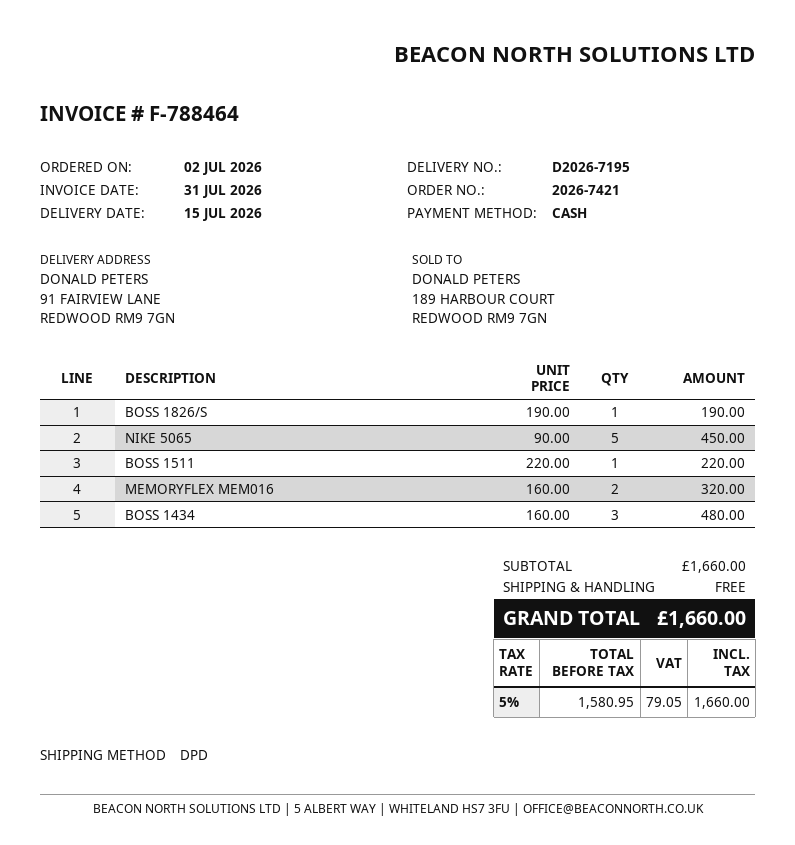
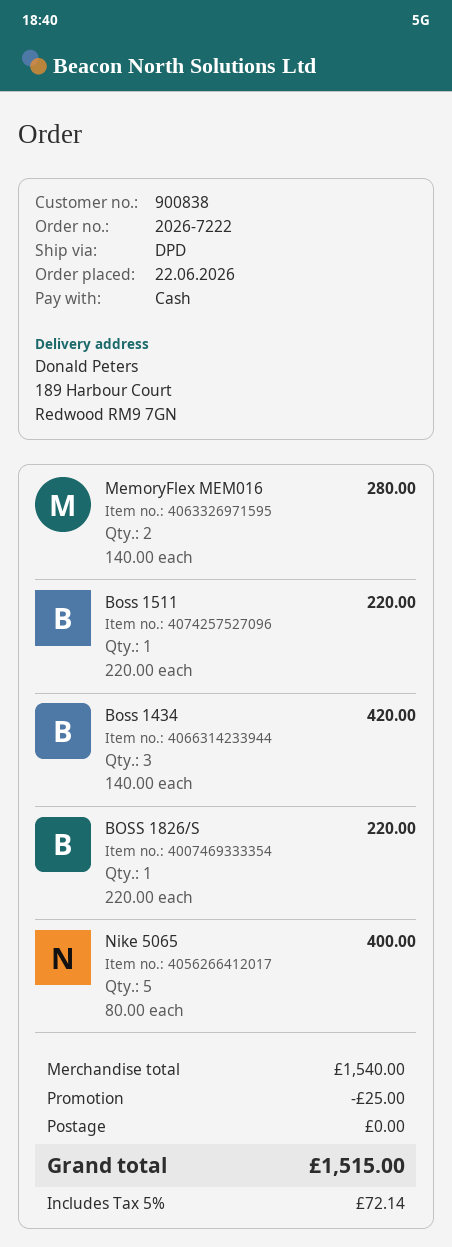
order number: 2026-7421 -> 2026-7222
order date: 2026-07-02 -> 2026-06-22
ship to: 91 FAIRVIEW LANE, REDWOOD RM9 7GN -> 189 Harbour Court, Redwood RM9 7GN
BOSS 1826/S: 1 x 190.00 = 190.00 -> 1 x 220.00 = 220.00
NIKE 5065: 5 x 90.00 = 450.00 -> 5 x 80.00 = 400.00
MEMORYFLEX MEM016: 2 x 160.00 = 320.00 -> 2 x 140.00 = 280.00
BOSS 1434: 3 x 160.00 = 480.00 -> 3 x 140.00 = 420.00
subtotal: 1660.00 -> 1540.00
discount: none -> 25.00
tax: 5% = 79.05 -> 5% = 72.14
total: 1660.00 -> 1515.00

